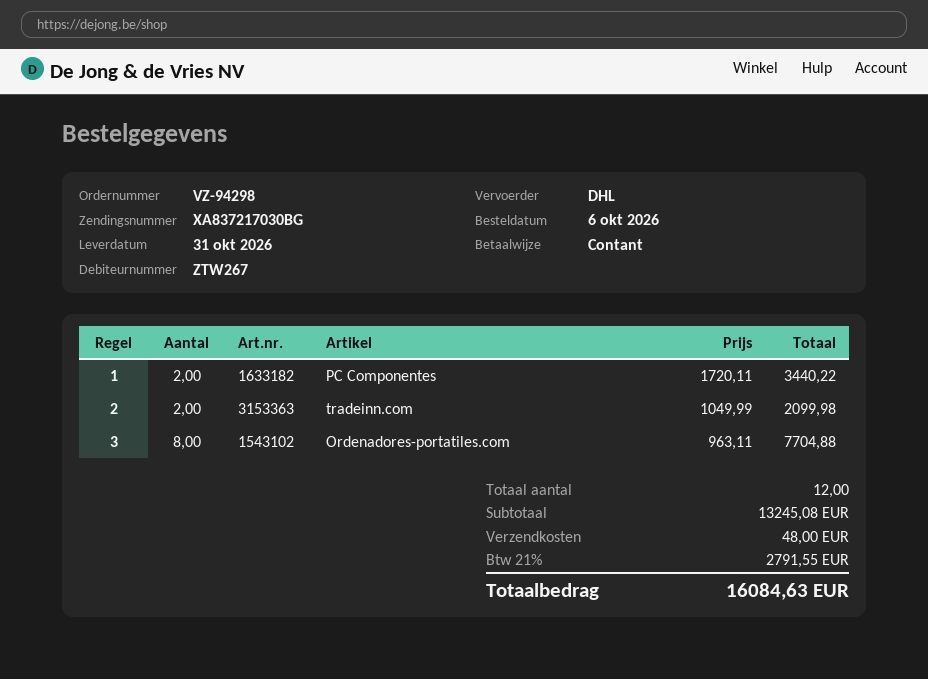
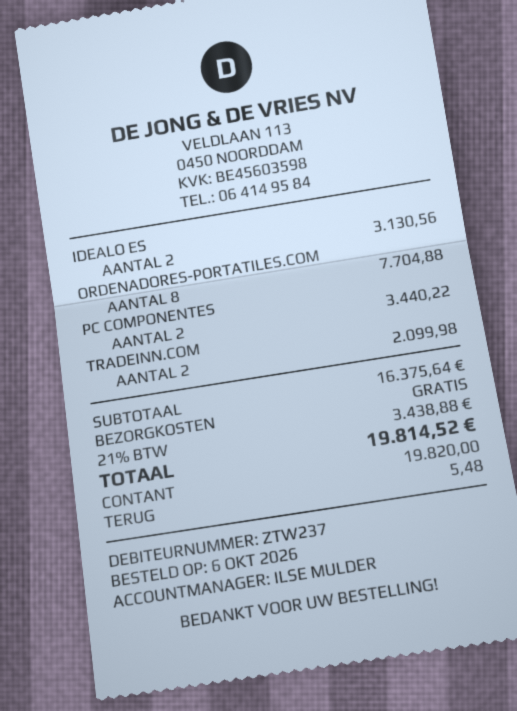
customer number: ZTW267 -> ZTW237
IDEALO ES: none -> 2 for 3130.56
subtotal: 13245.08 -> 16375.64
shipping: 48.00 -> 0.00
tax: 21% = 2791.55 -> 21% = 3438.88
total: 16084.63 -> 19814.52

